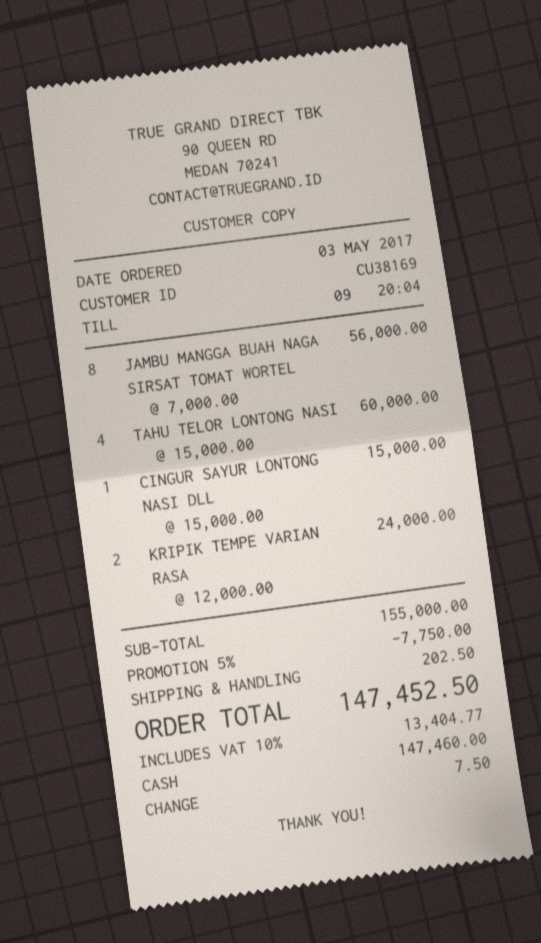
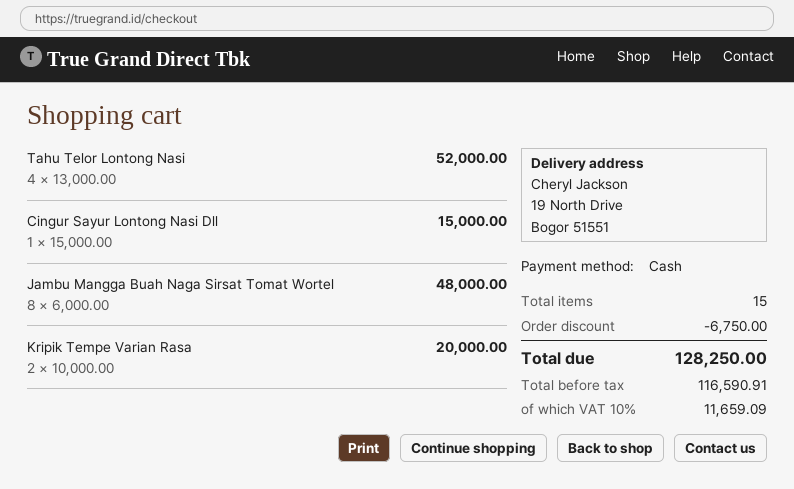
JAMBU MANGGA BUAH NAGA SIRSAT TOMAT WORTEL: 8 x 7000.00 = 56000.00 -> 8 x 6000.00 = 48000.00
TAHU TELOR LONTONG NASI: 4 x 15000.00 = 60000.00 -> 4 x 13000.00 = 52000.00
KRIPIK TEMPE VARIAN RASA: 2 x 12000.00 = 24000.00 -> 2 x 10000.00 = 20000.00
discount: 7750.00 -> 6750.00
shipping: 202.50 -> none
tax: 10% = 13404.77 -> 10% = 11659.09
total: 147452.50 -> 128250.00

